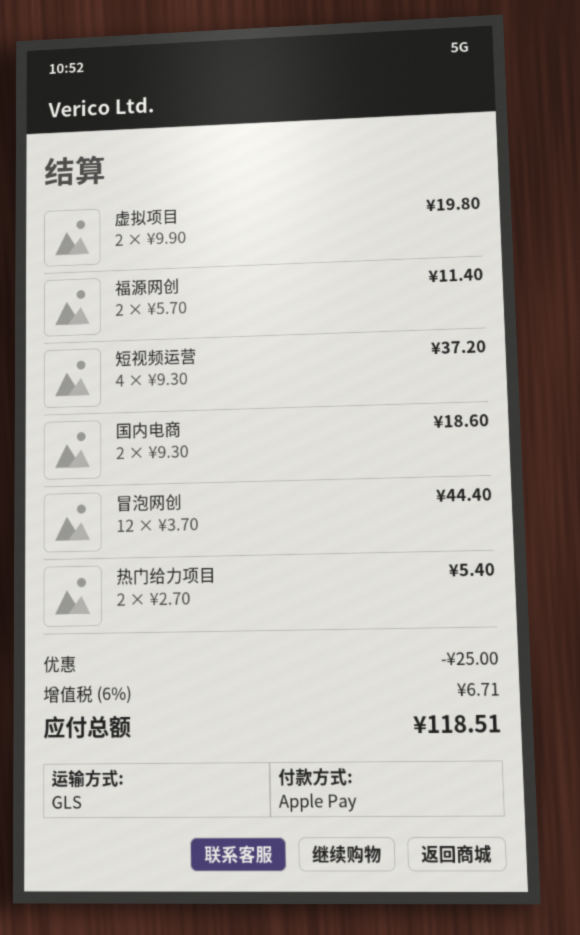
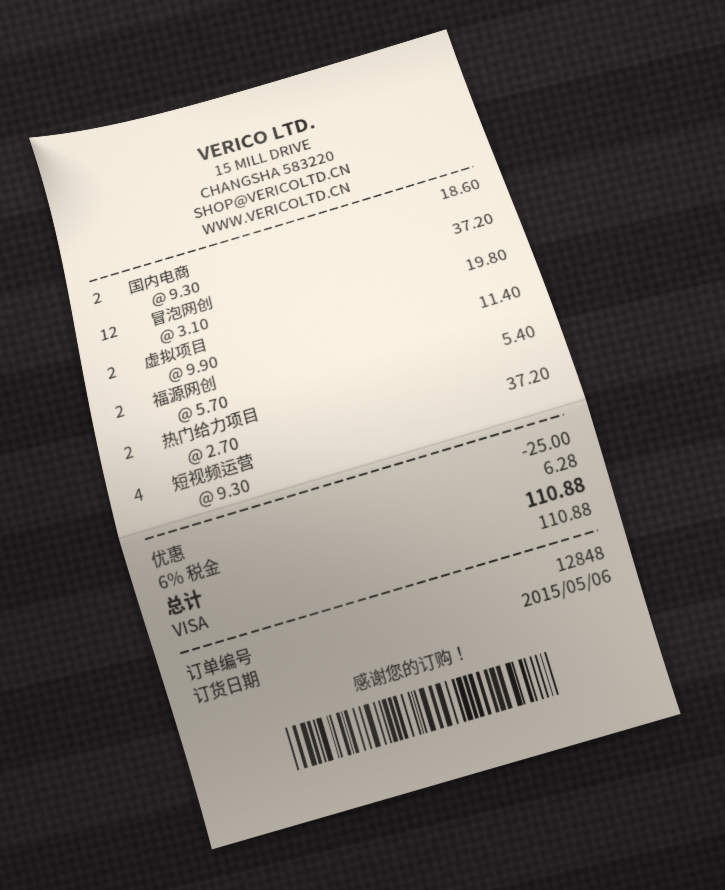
payment method: Apple Pay -> Visa
冒泡网创: 12 x 3.70 = 44.40 -> 12 x 3.10 = 37.20
tax: 6% = 6.71 -> 6% = 6.28
total: 118.51 -> 110.88

